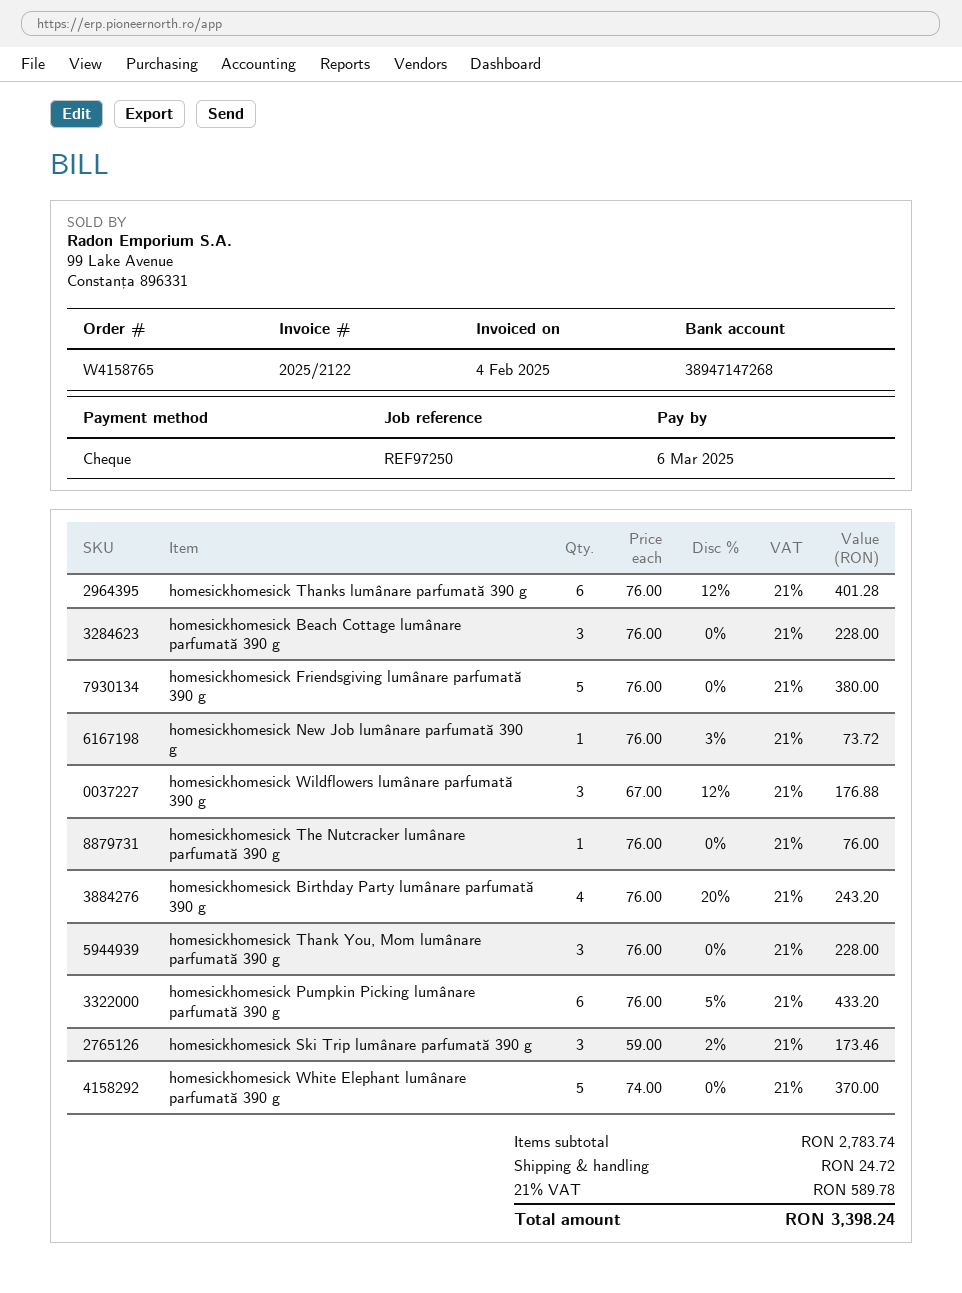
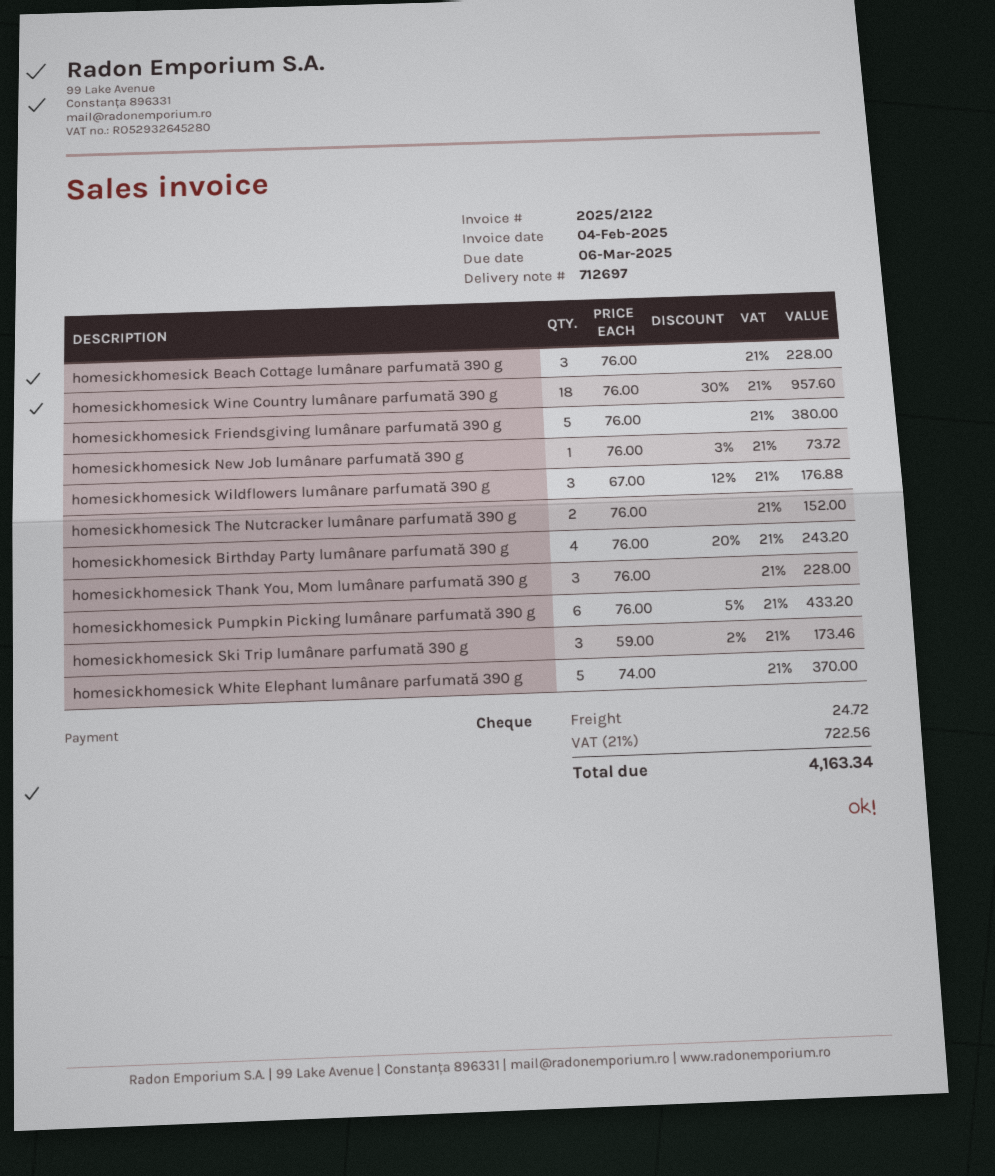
homesickhomesick Thanks lumânare parfumată 390 g: 6 x 76.00 - 12% = 401.28 -> none
homesickhomesick The Nutcracker lumânare parfumată 390 g: 1 x 76.00 = 76.00 -> 2 x 76.00 = 152.00
homesickhomesick Wine Country lumânare parfumată 390 g: none -> 18 x 76.00 - 30% = 957.60
tax: 21% = 589.78 -> 21% = 722.56
total: 3398.24 -> 4163.34

